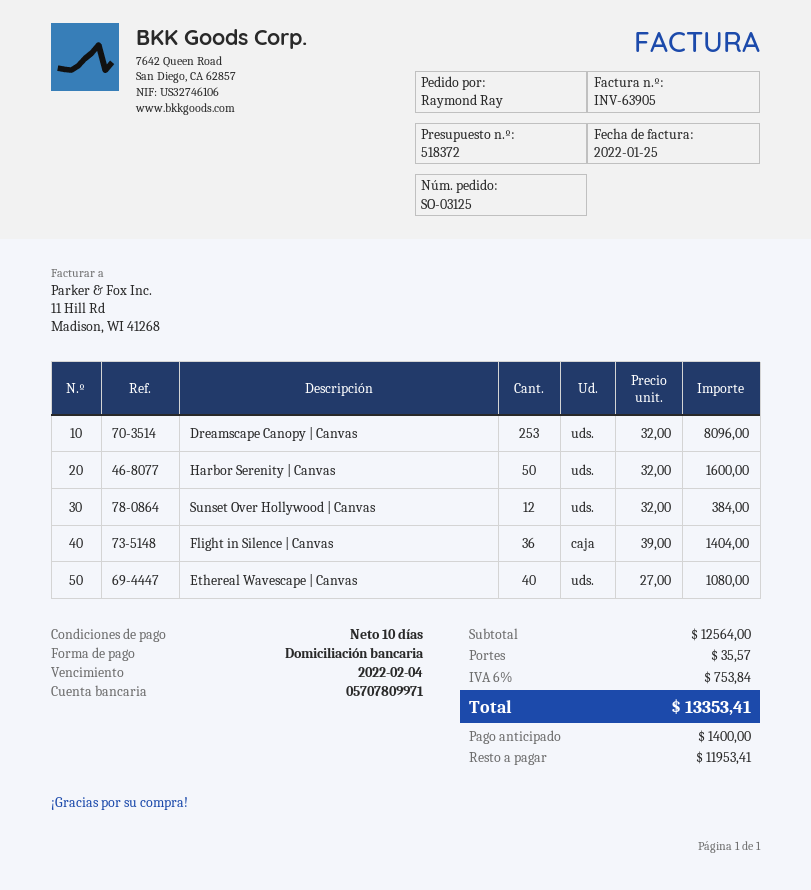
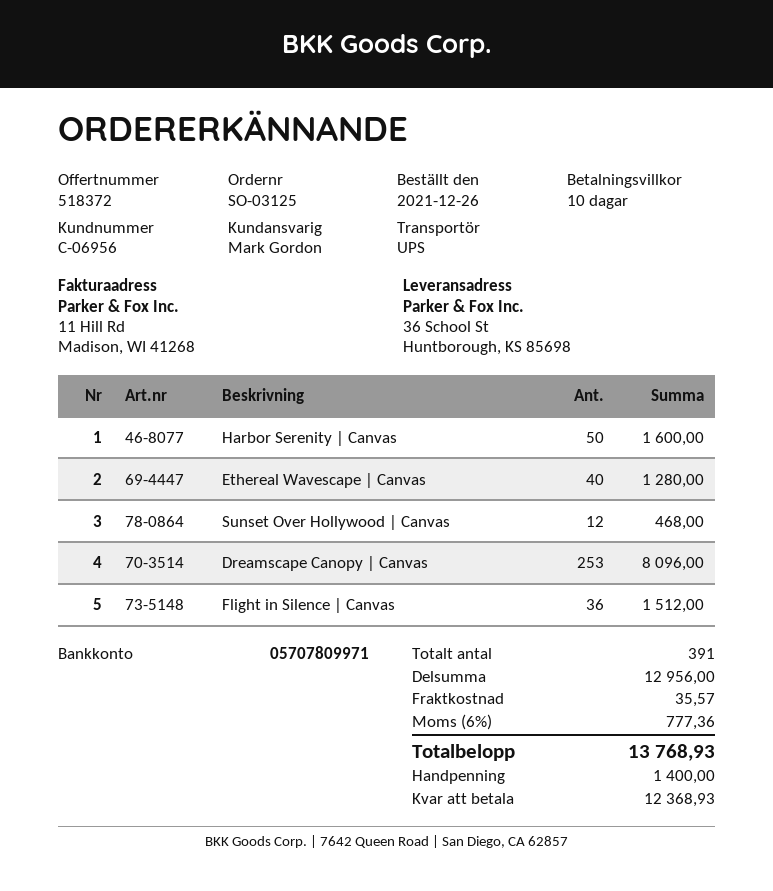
Sunset Over Hollywood | Canvas: 12 for 384.00 -> 12 for 468.00
Flight in Silence | Canvas: 36 for 1404.00 -> 36 for 1512.00
Ethereal Wavescape | Canvas: 40 for 1080.00 -> 40 for 1280.00
subtotal: 12564.00 -> 12956.00
tax: 6% = 753.84 -> 6% = 777.36
total: 13353.41 -> 13768.93
balance: 11953.41 -> 12368.93

